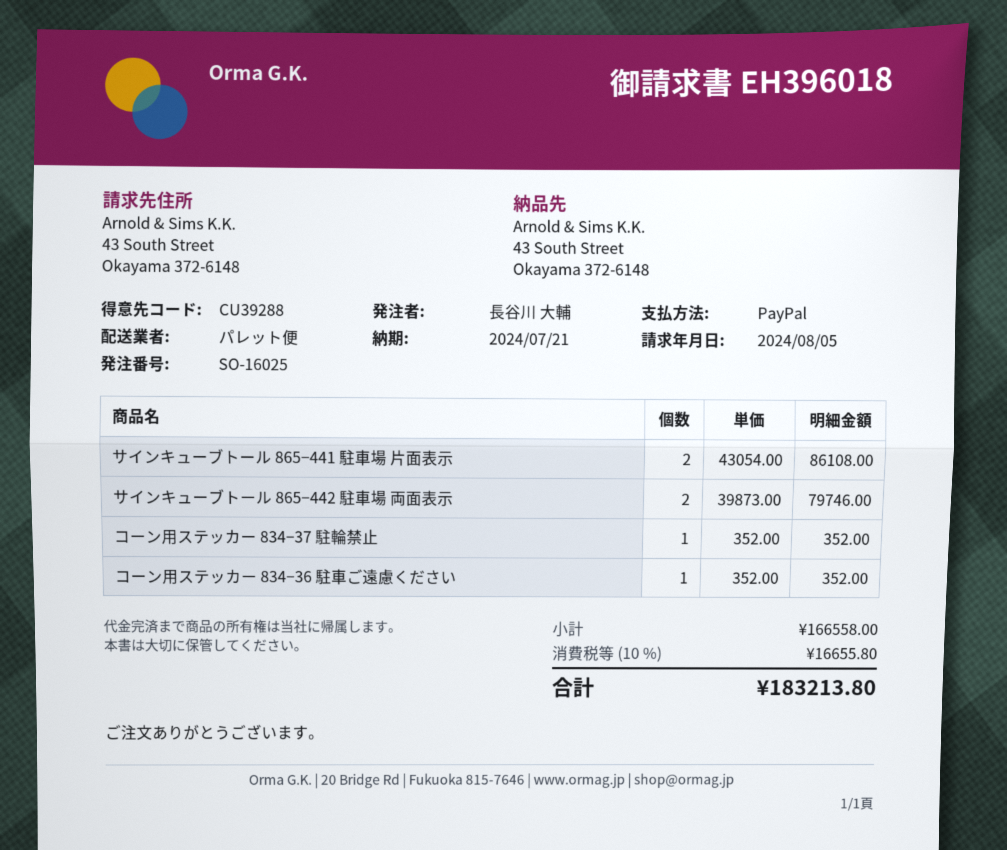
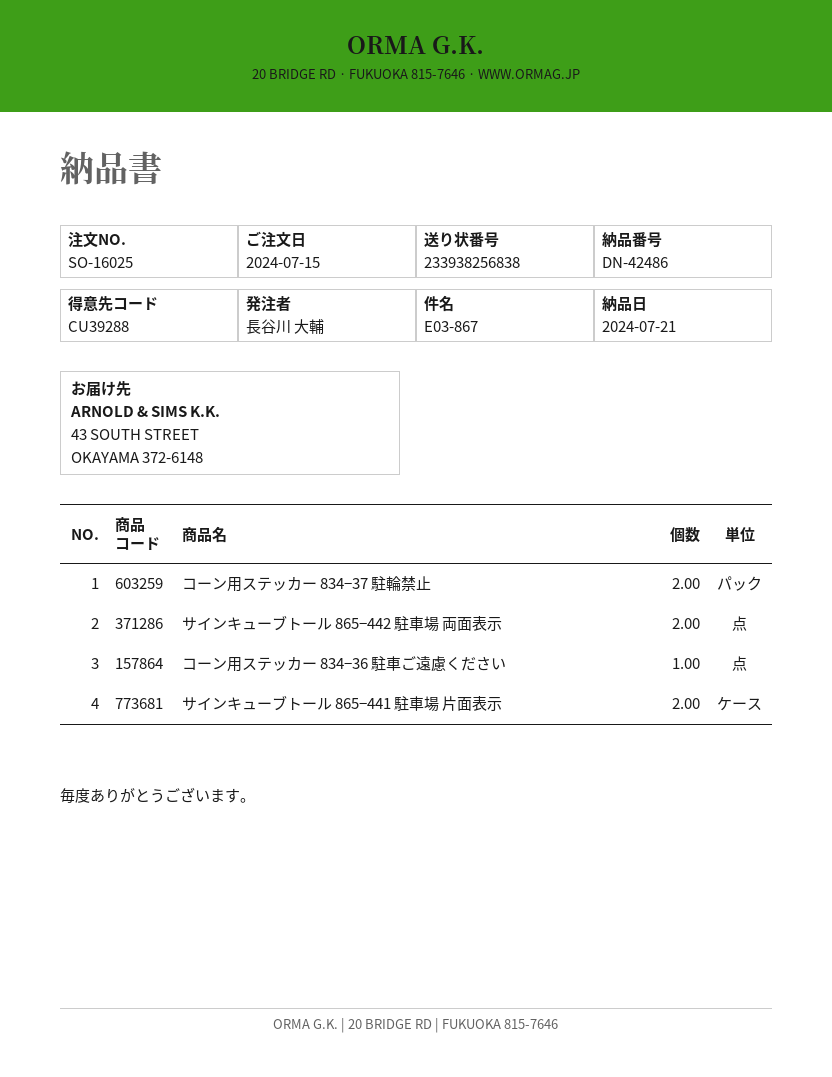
コーン用ステッカー 834−37 駐輪禁止: 1 -> 2

